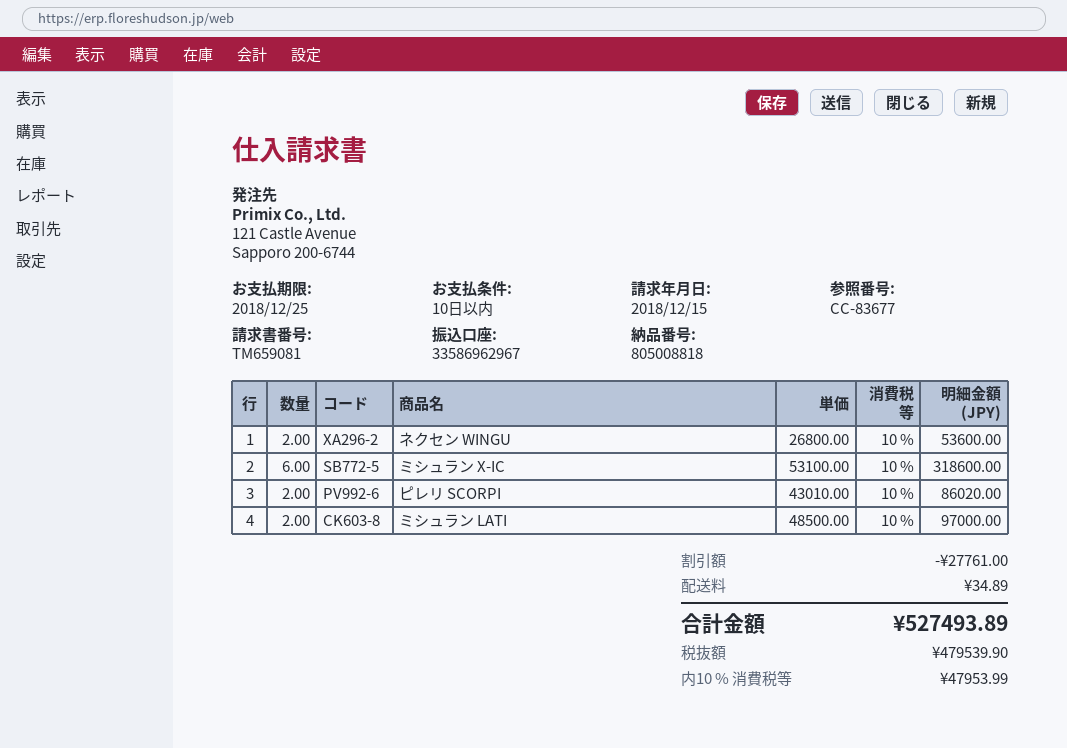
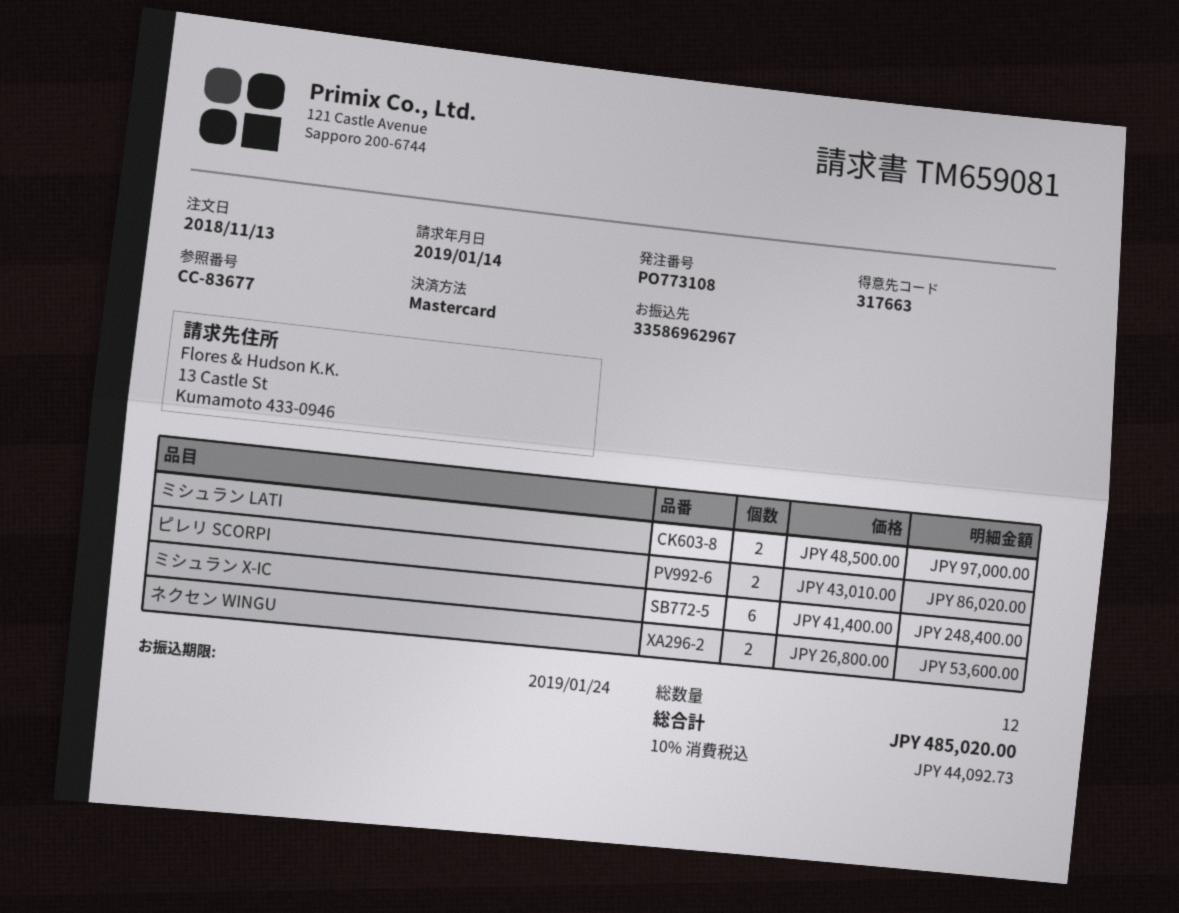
invoice date: 2018-12-15 -> 2019-01-14
due date: 2018-12-25 -> 2019-01-24
ミシュラン X-IC: 6 x 53100.00 = 318600.00 -> 6 x 41400.00 = 248400.00
discount: 27761.00 -> none
shipping: 34.89 -> none
tax: 10% = 47953.99 -> 10% = 44092.73
total: 527493.89 -> 485020.00

